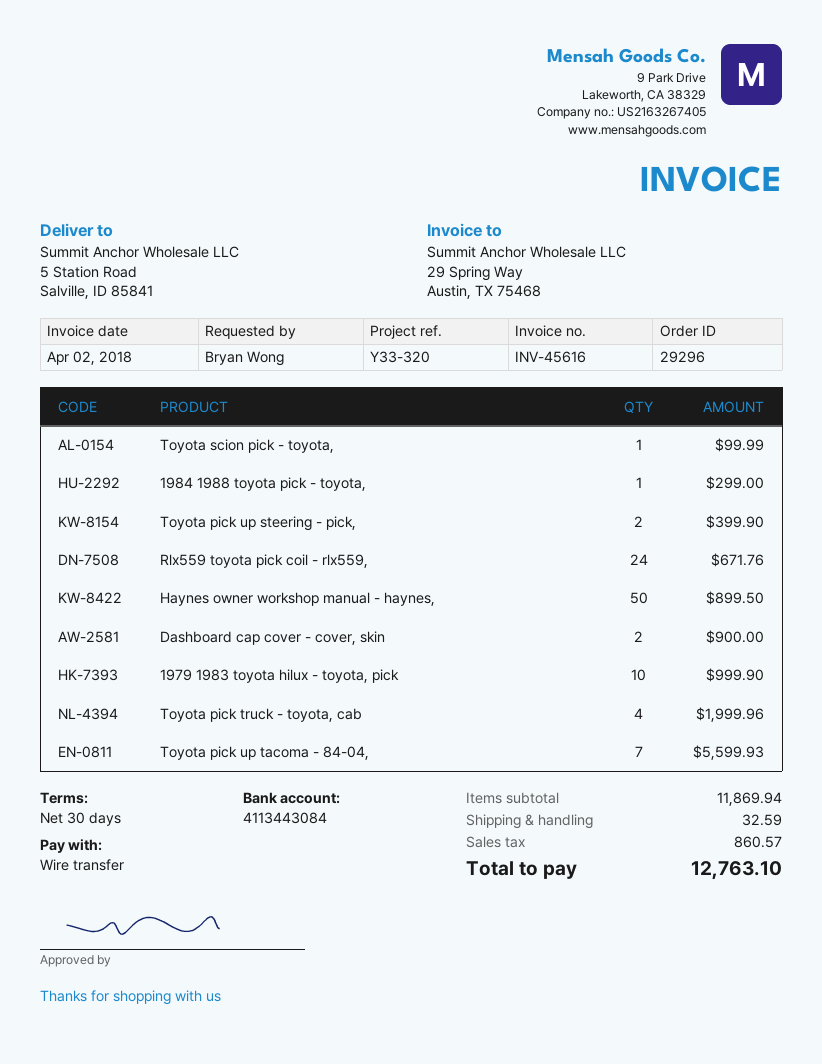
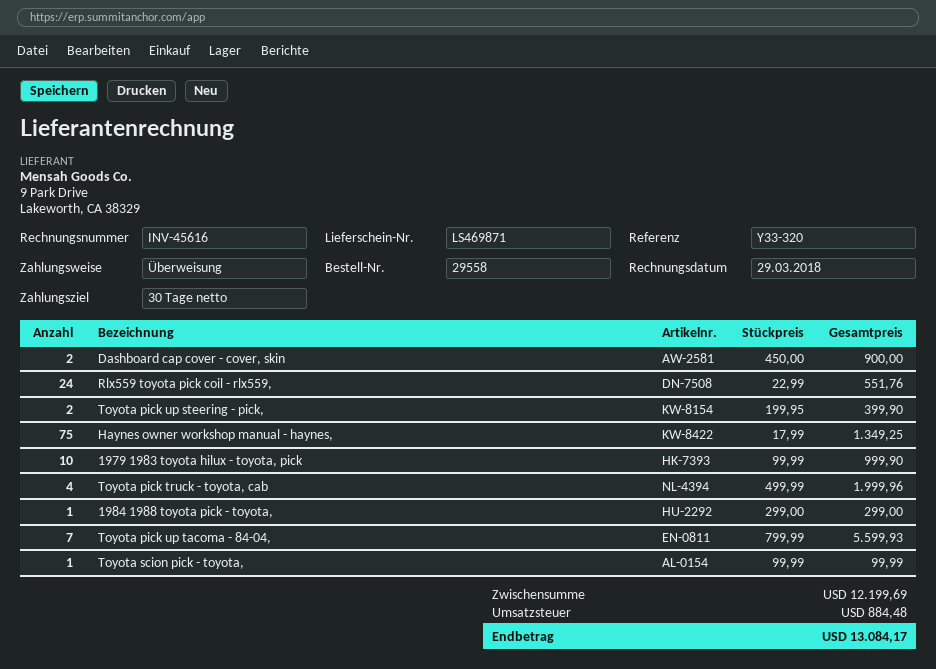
order number: 29296 -> 29558
invoice date: 2018-04-02 -> 2018-03-29
Rlx559 toyota pick coil - rlx559,: 24 for 671.76 -> 24 for 551.76
Haynes owner workshop manual - haynes,: 50 for 899.50 -> 75 for 1349.25
subtotal: 11869.94 -> 12199.69
shipping: 32.59 -> none
tax: 860.57 -> 884.48
total: 12763.10 -> 13084.17

